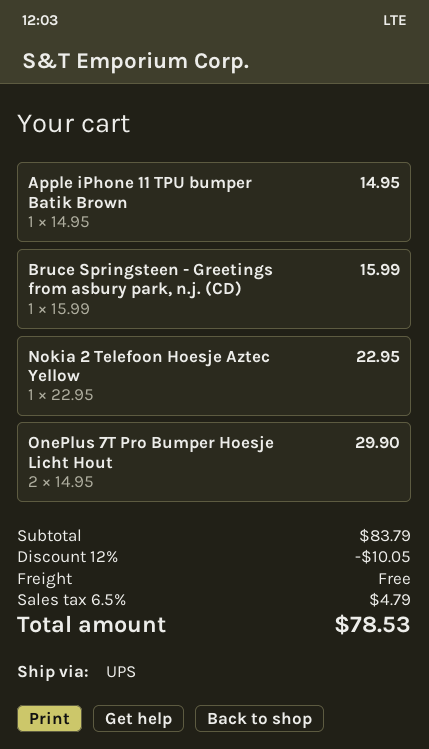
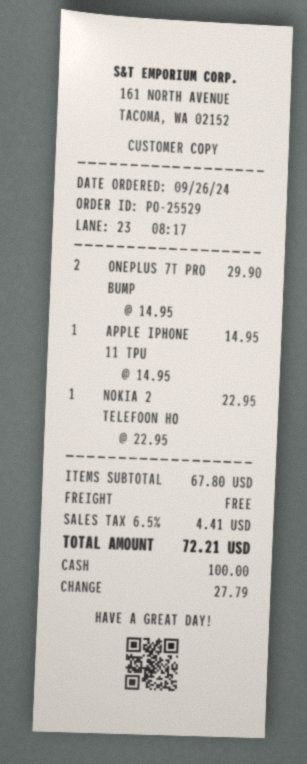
Bruce Springsteen - Greetings from asbury park, n.j. (CD): 1 x 15.99 = 15.99 -> none
subtotal: 83.79 -> 67.80
discount: 12% = 10.05 -> none
tax: 6.5% = 4.79 -> 6.5% = 4.41
total: 78.53 -> 72.21

